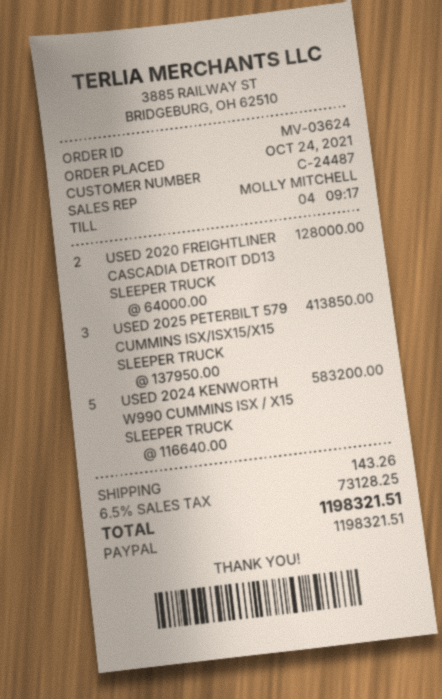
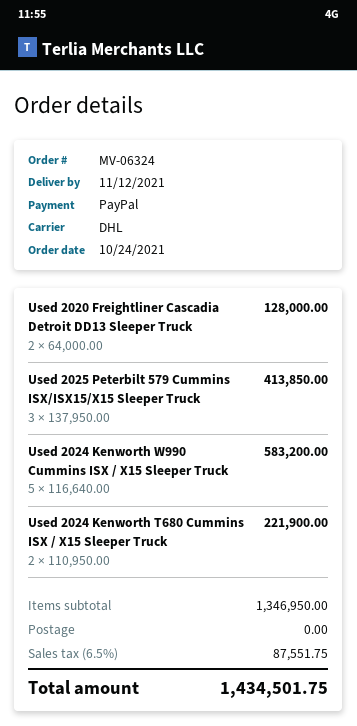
order number: MV-03624 -> MV-06324
Used 2024 Kenworth T680 Cummins ISX / X15 Sleeper Truck: none -> 2 x 110950.00 = 221900.00
shipping: 143.26 -> 0.00
tax: 6.5% = 73128.25 -> 6.5% = 87551.75
total: 1198321.51 -> 1434501.75

